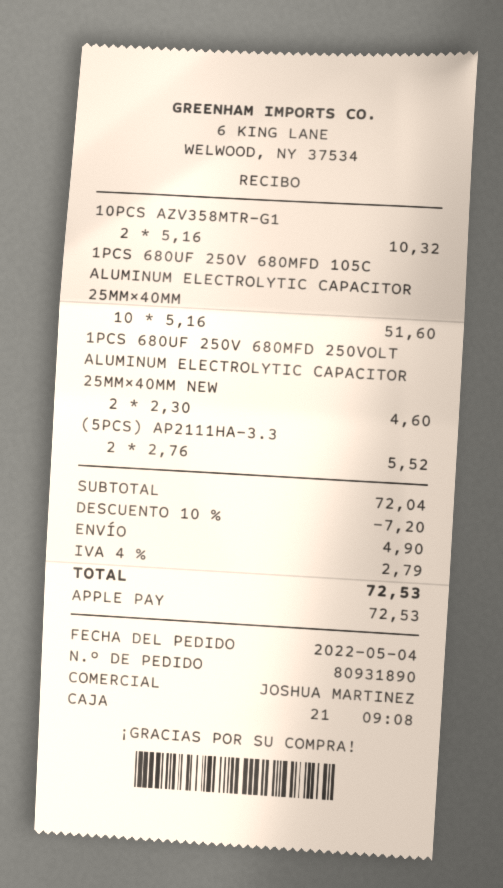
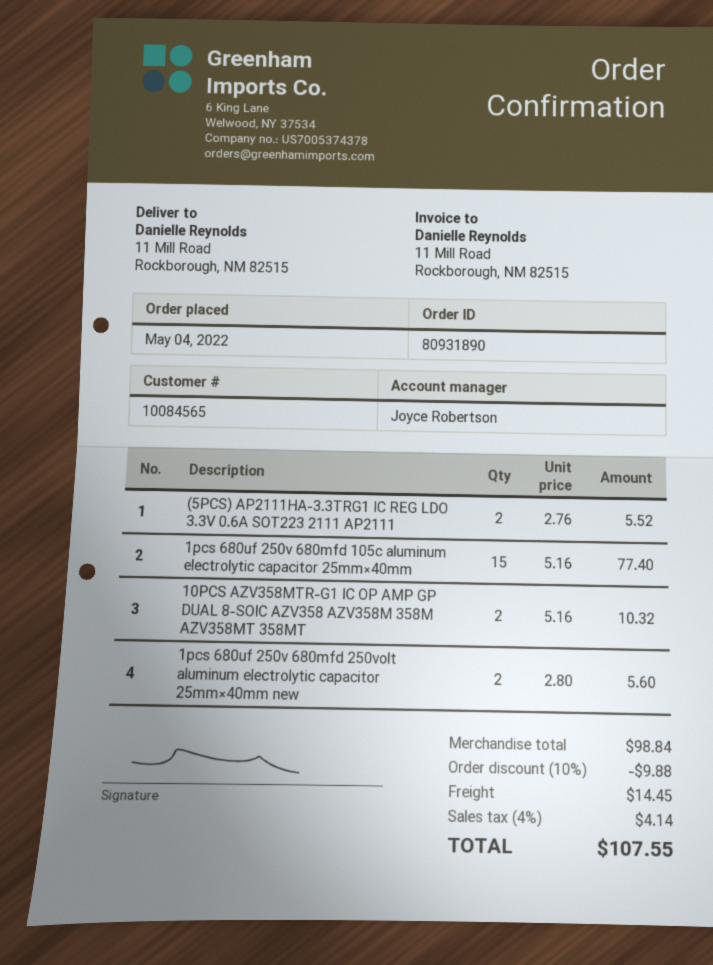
sales rep: JOSHUA MARTINEZ -> Joyce Robertson
1PCS 680UF 250V 680MFD 105C ALUMINUM ELECTROLYTIC CAPACITOR 25MM×40MM: 10 x 5.16 = 51.60 -> 15 x 5.16 = 77.40
1PCS 680UF 250V 680MFD 250VOLT ALUMINUM ELECTROLYTIC CAPACITOR 25MM×40MM NEW: 2 x 2.30 = 4.60 -> 2 x 2.80 = 5.60
subtotal: 72.04 -> 98.84
discount: 10% = 7.20 -> 10% = 9.88
shipping: 4.90 -> 14.45
tax: 4% = 2.79 -> 4% = 4.14
total: 72.53 -> 107.55

